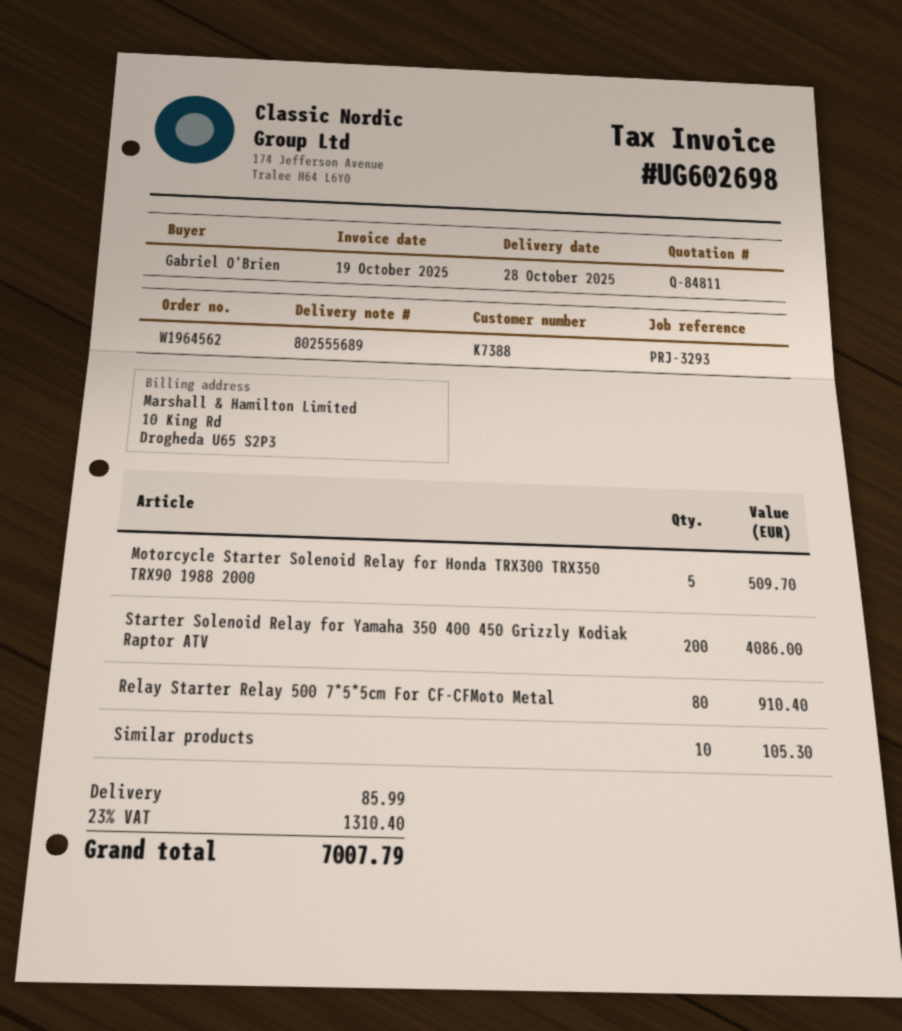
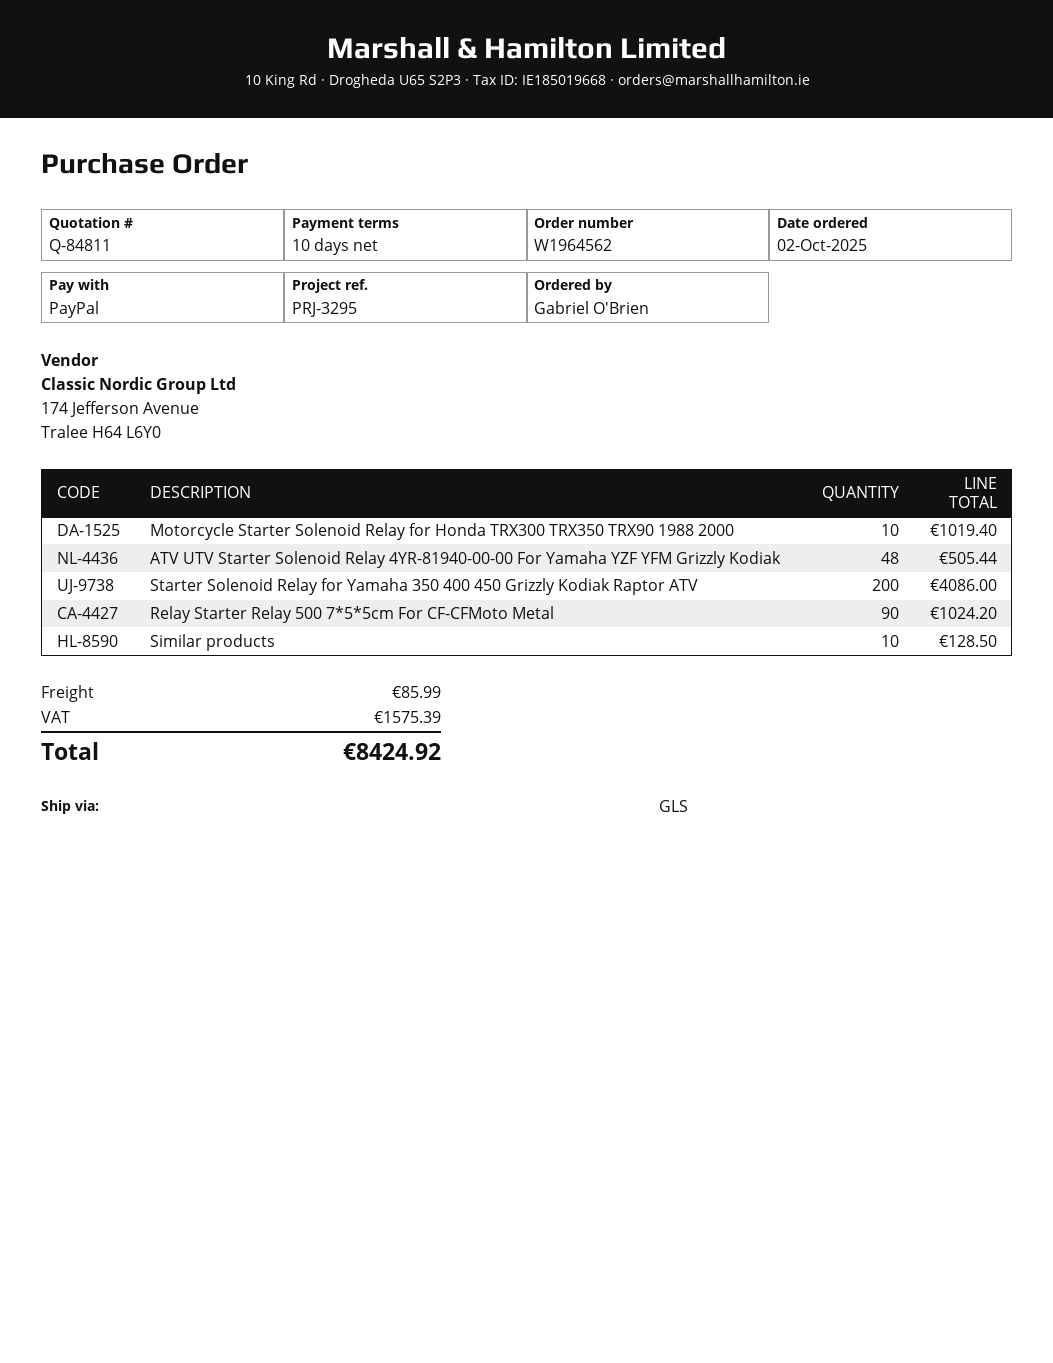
reference: PRJ-3293 -> PRJ-3295
Motorcycle Starter Solenoid Relay for Honda TRX300 TRX350 TRX90 1988 2000: 5 for 509.70 -> 10 for 1019.40
Relay Starter Relay 500 7*5*5cm For CF-CFMoto Metal: 80 for 910.40 -> 90 for 1024.20
Similar products: 10 for 105.30 -> 10 for 128.50
ATV UTV Starter Solenoid Relay 4YR-81940-00-00 For Yamaha YZF YFM Grizzly Kodiak: none -> 48 for 505.44
tax: 1310.40 -> 1575.39
total: 7007.79 -> 8424.92

